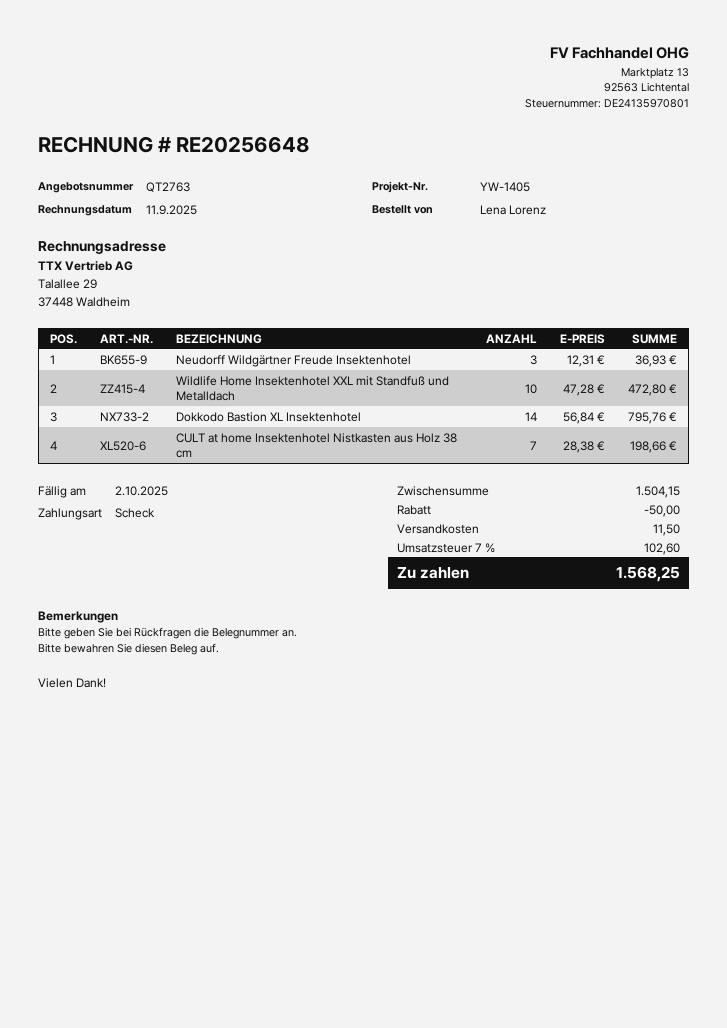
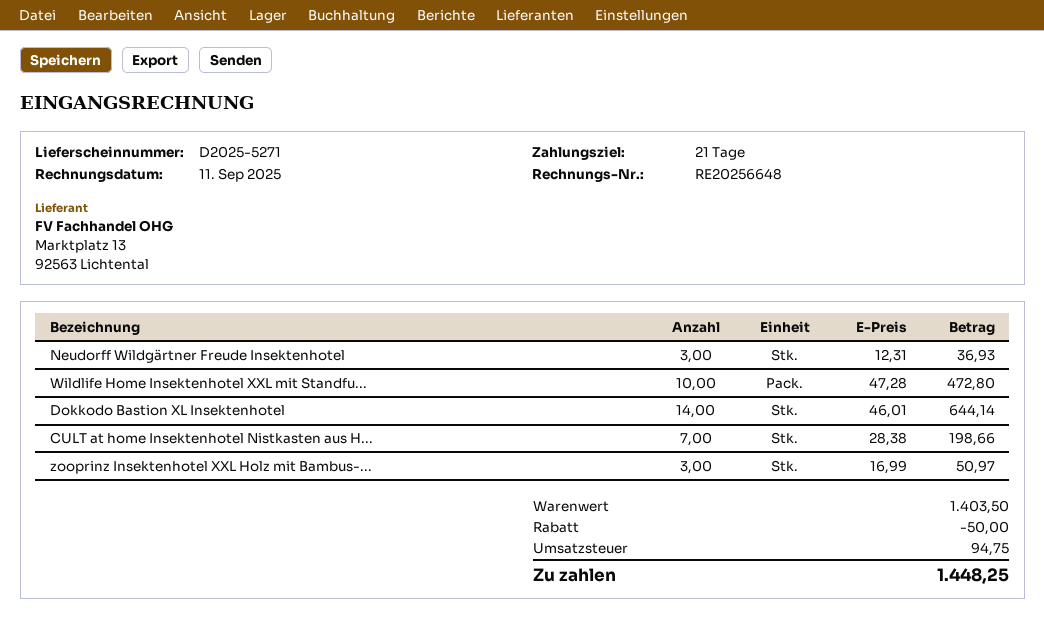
Dokkodo Bastion XL Insektenhotel: 14 x 56.84 = 795.76 -> 14 x 46.01 = 644.14
zooprinz Insektenhotel XXL Holz mit Bambus-...: none -> 3 x 16.99 = 50.97
subtotal: 1504.15 -> 1403.50
shipping: 11.50 -> none
tax: 102.60 -> 94.75
total: 1568.25 -> 1448.25

